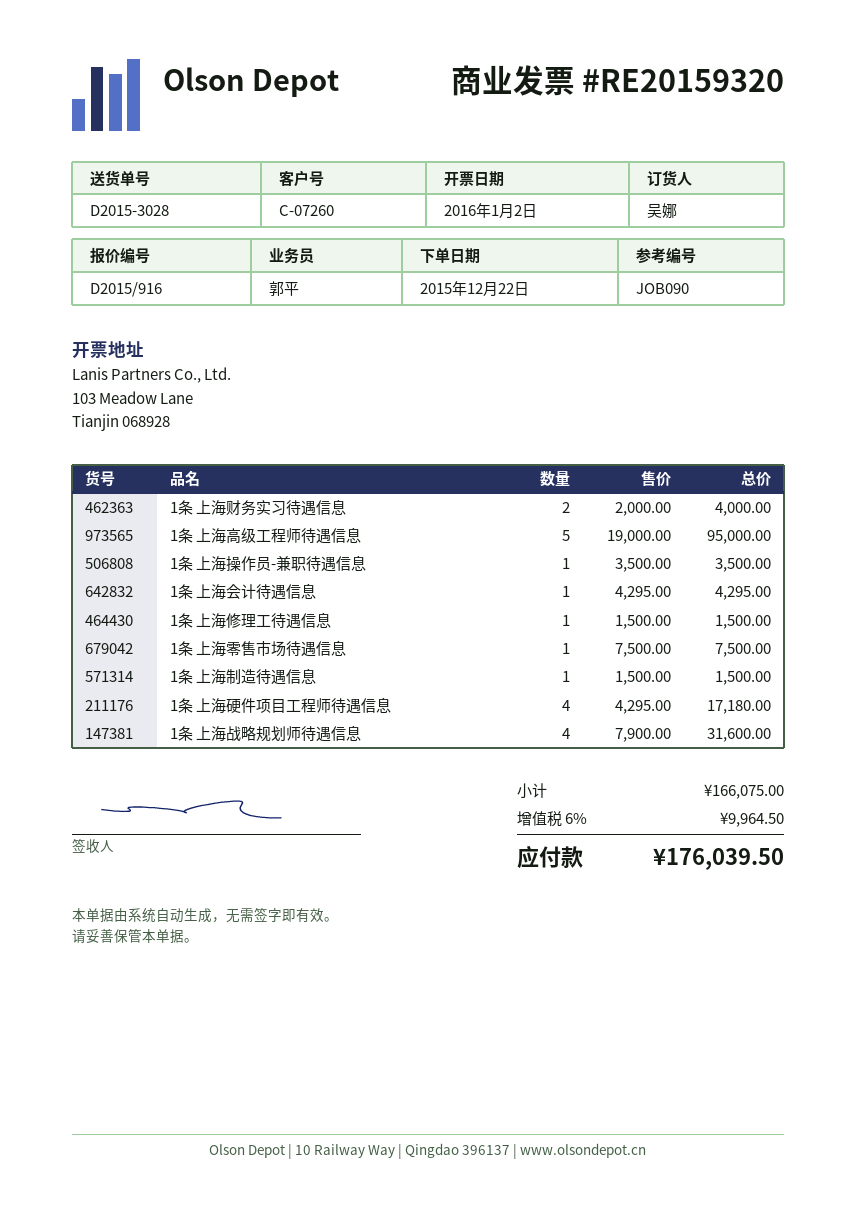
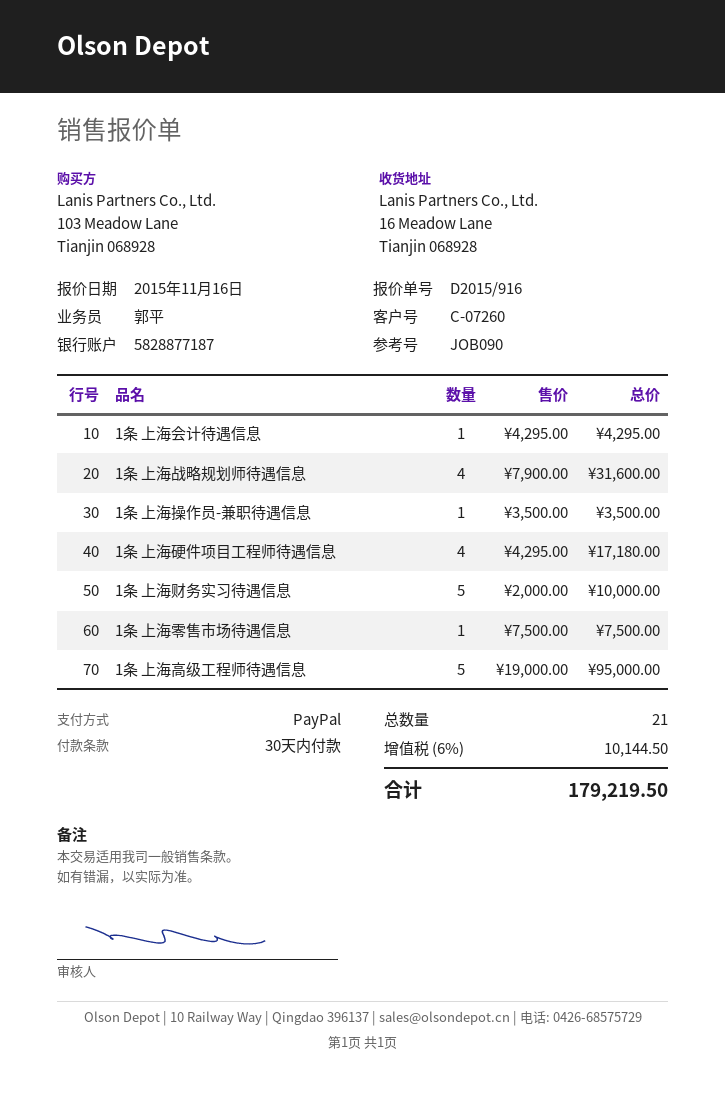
1条 上海财务实习待遇信息: 2 x 2000.00 = 4000.00 -> 5 x 2000.00 = 10000.00
1条 上海修理工待遇信息: 1 x 1500.00 = 1500.00 -> none
1条 上海制造待遇信息: 1 x 1500.00 = 1500.00 -> none
tax: 6% = 9964.50 -> 6% = 10144.50
total: 176039.50 -> 179219.50

